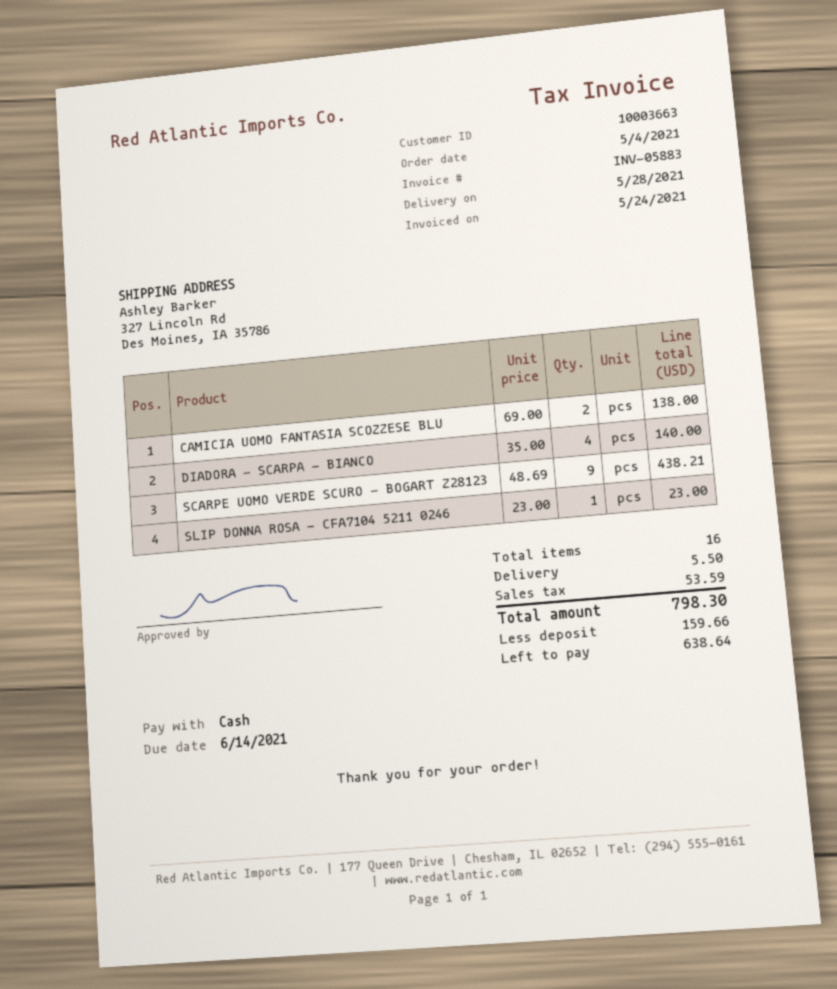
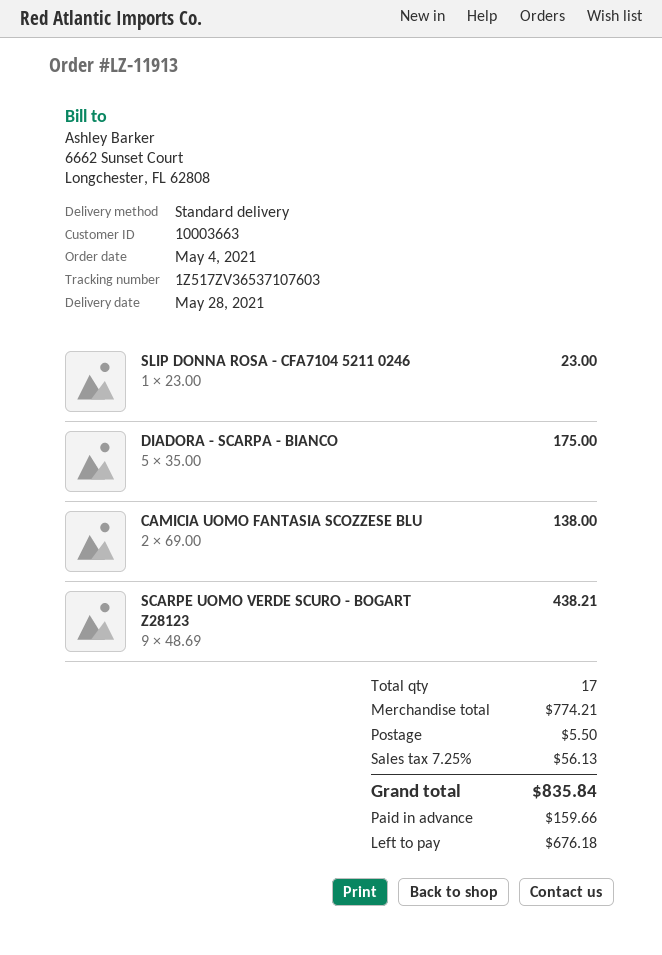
DIADORA - SCARPA - BIANCO: 4 x 35.00 = 140.00 -> 5 x 35.00 = 175.00
total quantity: 16 -> 17
tax: 53.59 -> 56.13
total: 798.30 -> 835.84
balance: 638.64 -> 676.18

